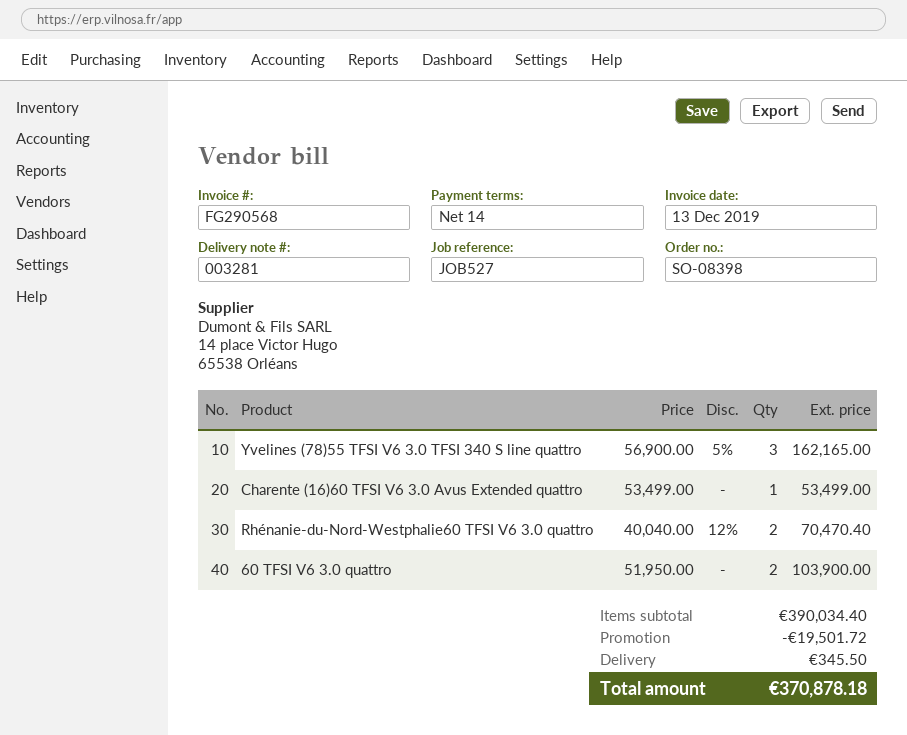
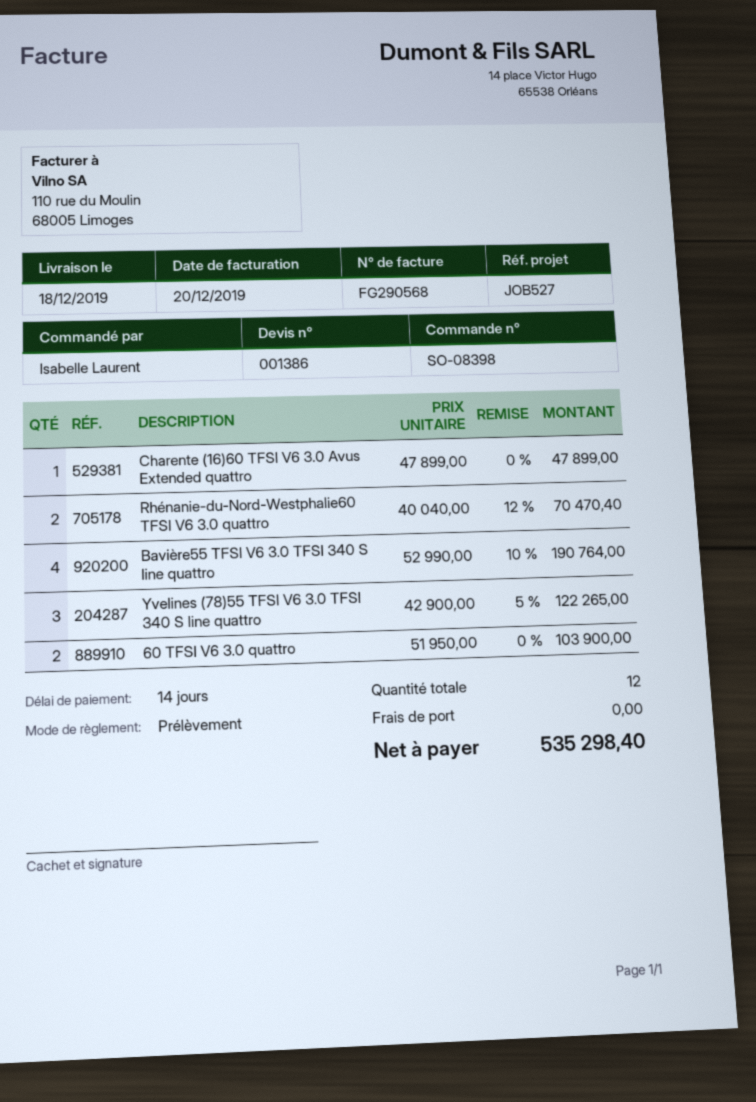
invoice date: 2019-12-13 -> 2019-12-20
Yvelines (78)55 TFSI V6 3.0 TFSI 340 S line quattro: 3 x 56900.00 - 5% = 162165.00 -> 3 x 42900.00 - 5% = 122265.00
Charente (16)60 TFSI V6 3.0 Avus Extended quattro: 1 x 53499.00 = 53499.00 -> 1 x 47899.00 = 47899.00
Bavière55 TFSI V6 3.0 TFSI 340 S line quattro: none -> 4 x 52990.00 - 10% = 190764.00
discount: 19501.72 -> none
shipping: 345.50 -> 0.00
total: 370878.18 -> 535298.40

